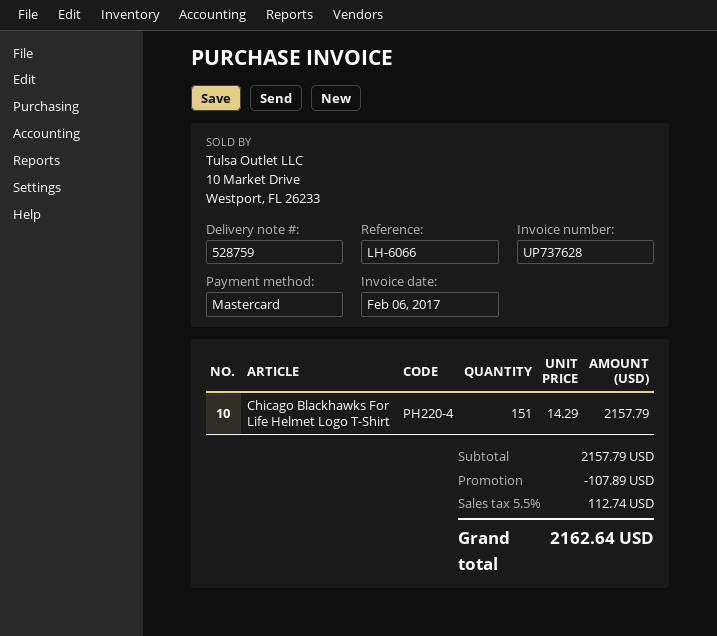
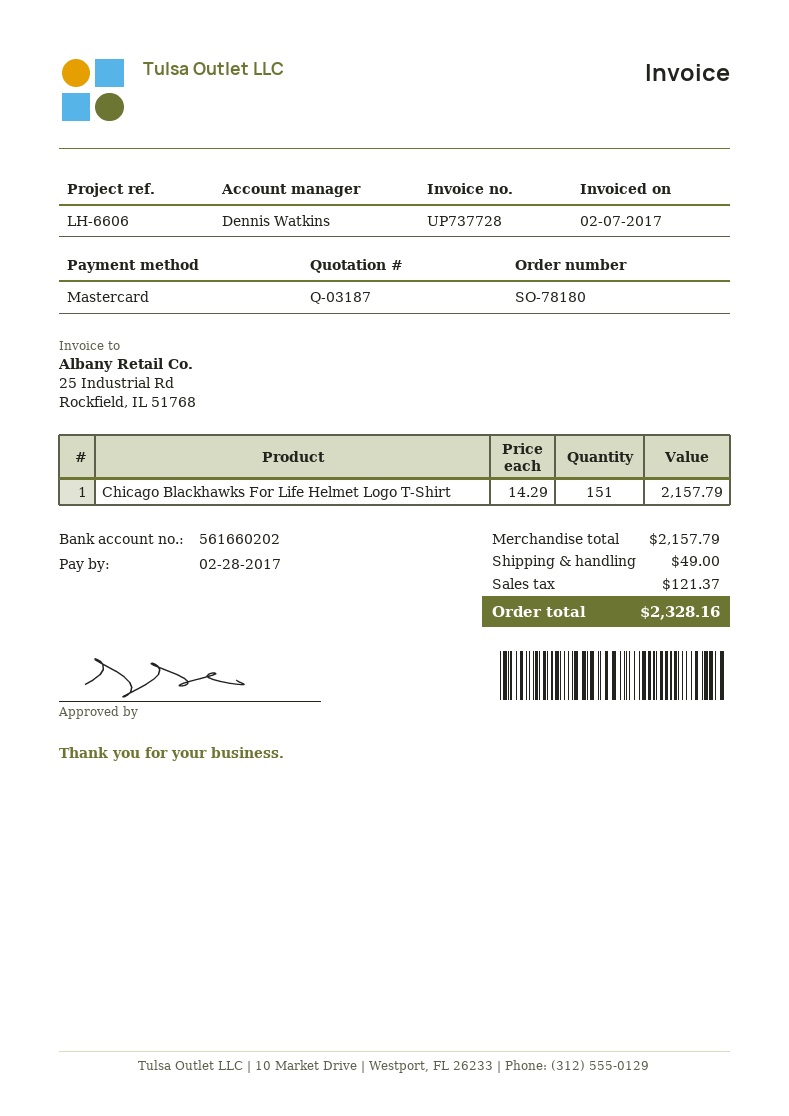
invoice number: UP737628 -> UP737728
invoice date: 2017-02-06 -> 2017-02-07
reference: LH-6066 -> LH-6606
discount: 107.89 -> none
shipping: none -> 49.00
tax: 112.74 -> 121.37
total: 2162.64 -> 2328.16

